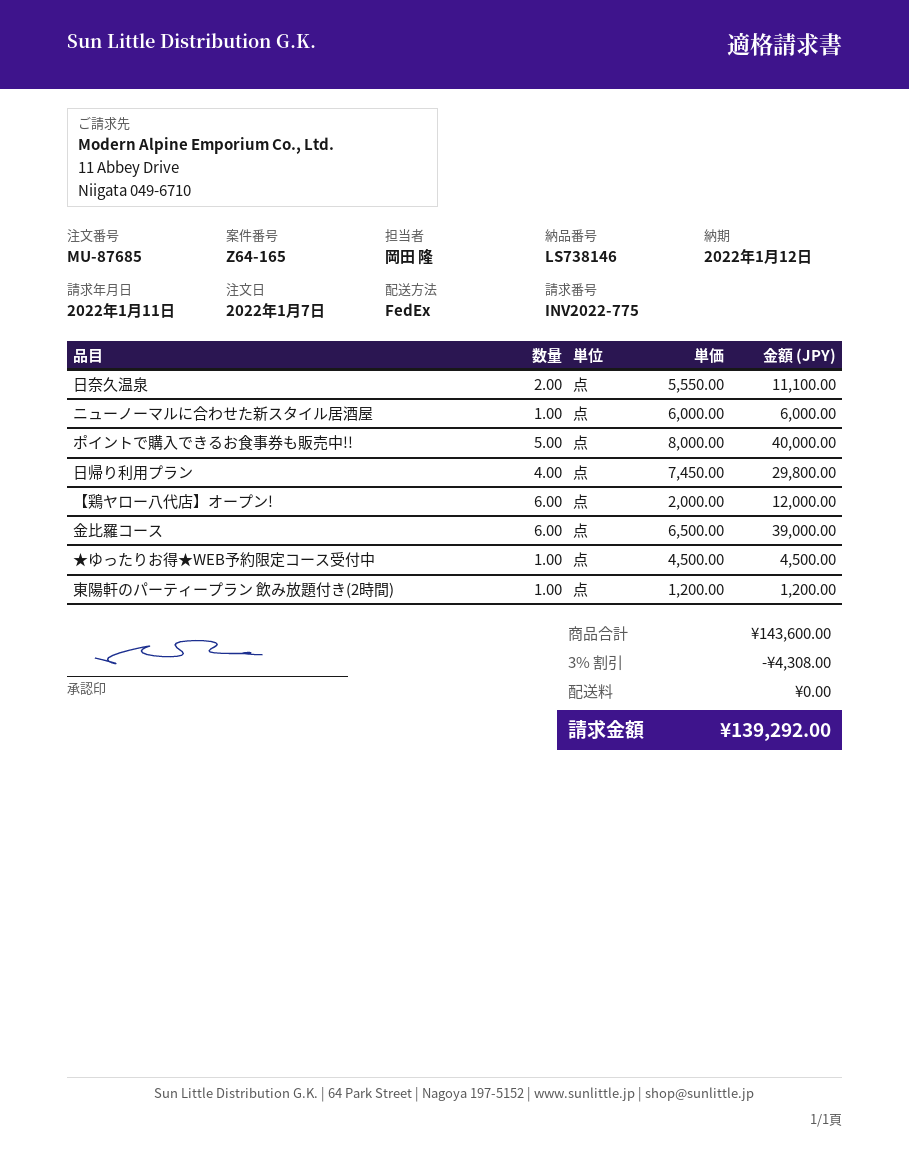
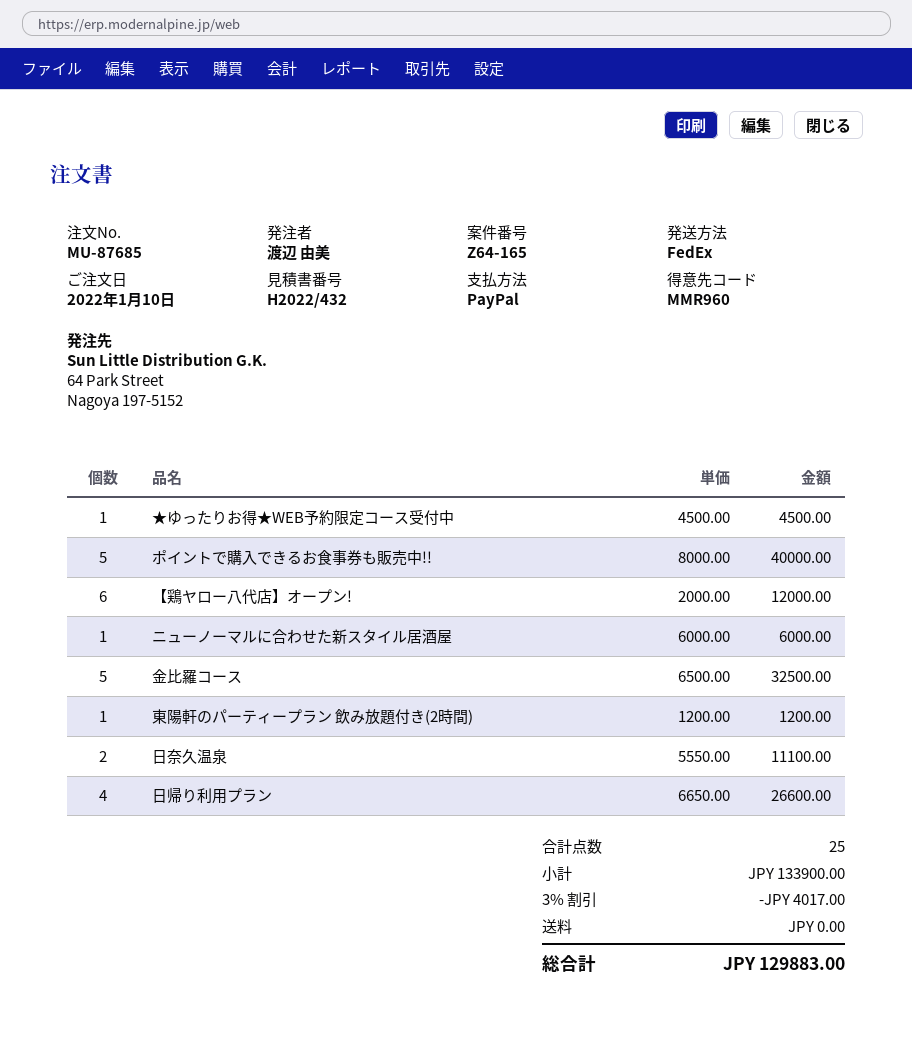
order date: 2022-01-07 -> 2022-01-10
日帰り利用プラン: 4 x 7450.00 = 29800.00 -> 4 x 6650.00 = 26600.00
金比羅コース: 6 x 6500.00 = 39000.00 -> 5 x 6500.00 = 32500.00
subtotal: 143600.00 -> 133900.00
discount: 3% = 4308.00 -> 3% = 4017.00
total: 139292.00 -> 129883.00

